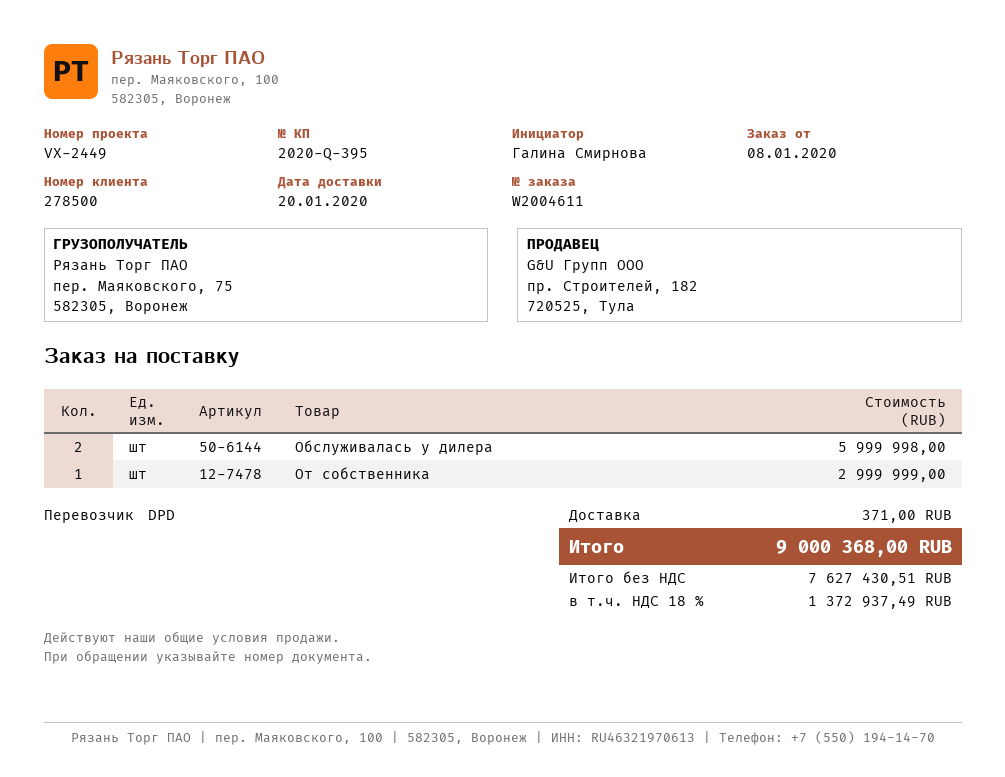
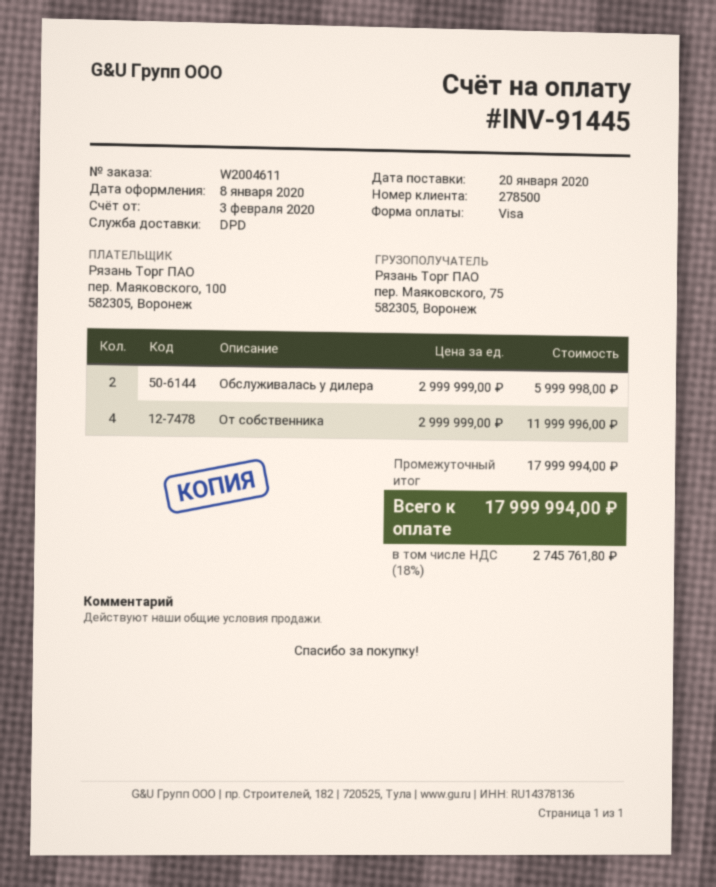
От собственника: 1 for 2999999.00 -> 4 for 11999996.00
shipping: 371.00 -> none
tax: 18% = 1372937.49 -> 18% = 2745761.80
total: 9000368.00 -> 17999994.00

